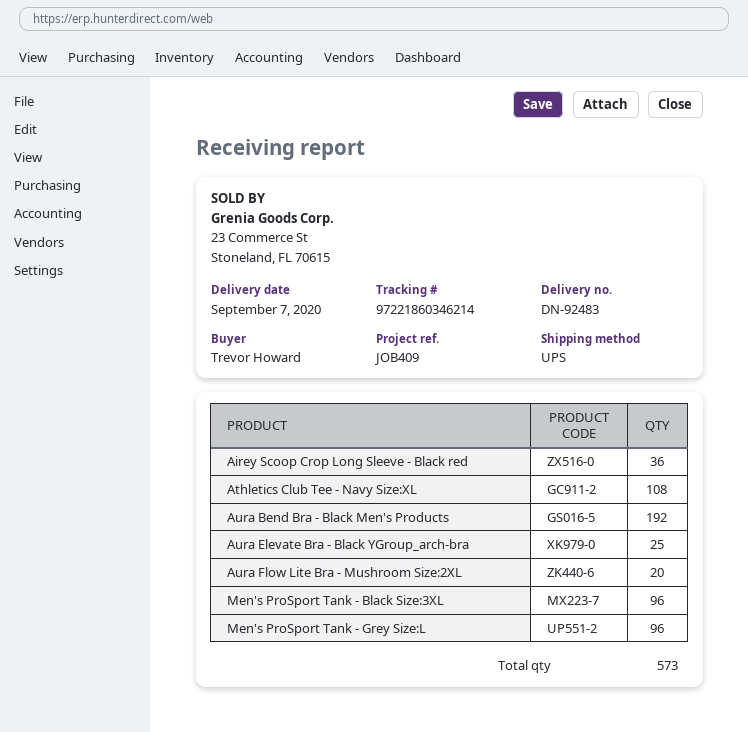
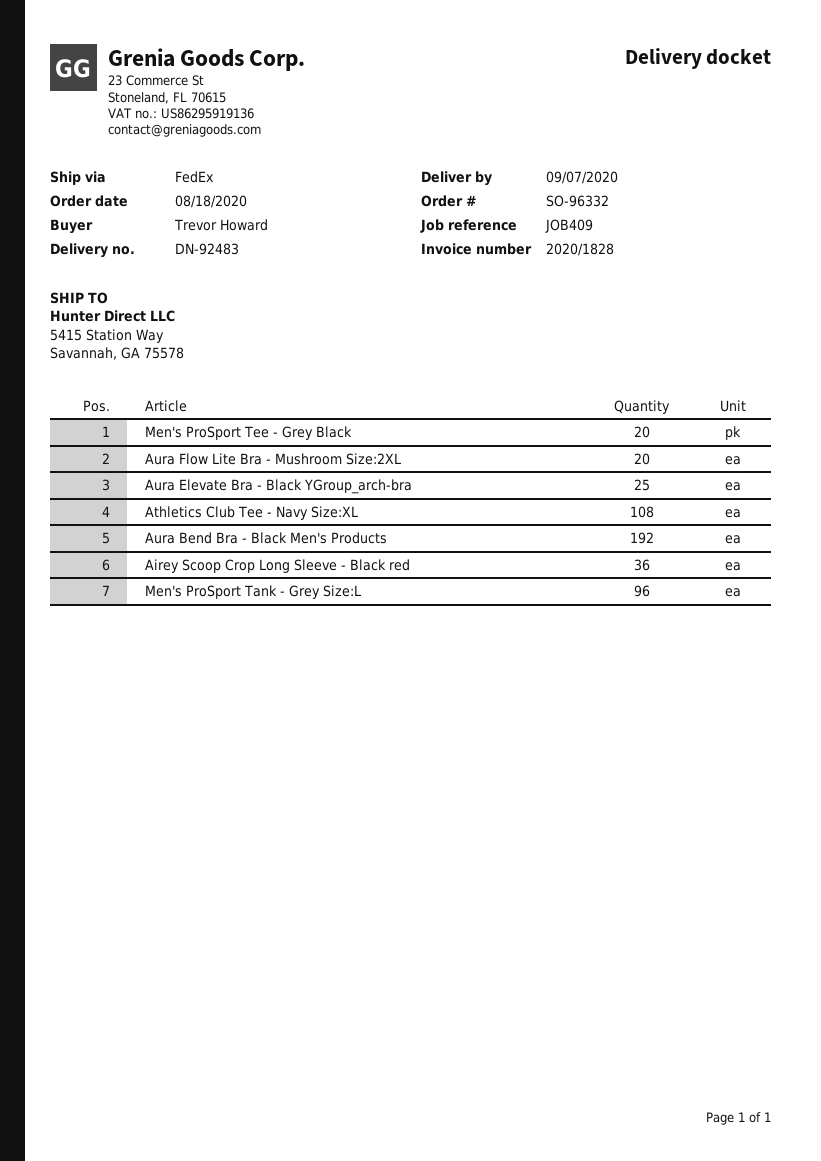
shipping method: UPS -> FedEx
Men's ProSport Tank - Black Size:3XL: 96 -> none
Men's ProSport Tee - Grey Black: none -> 20

